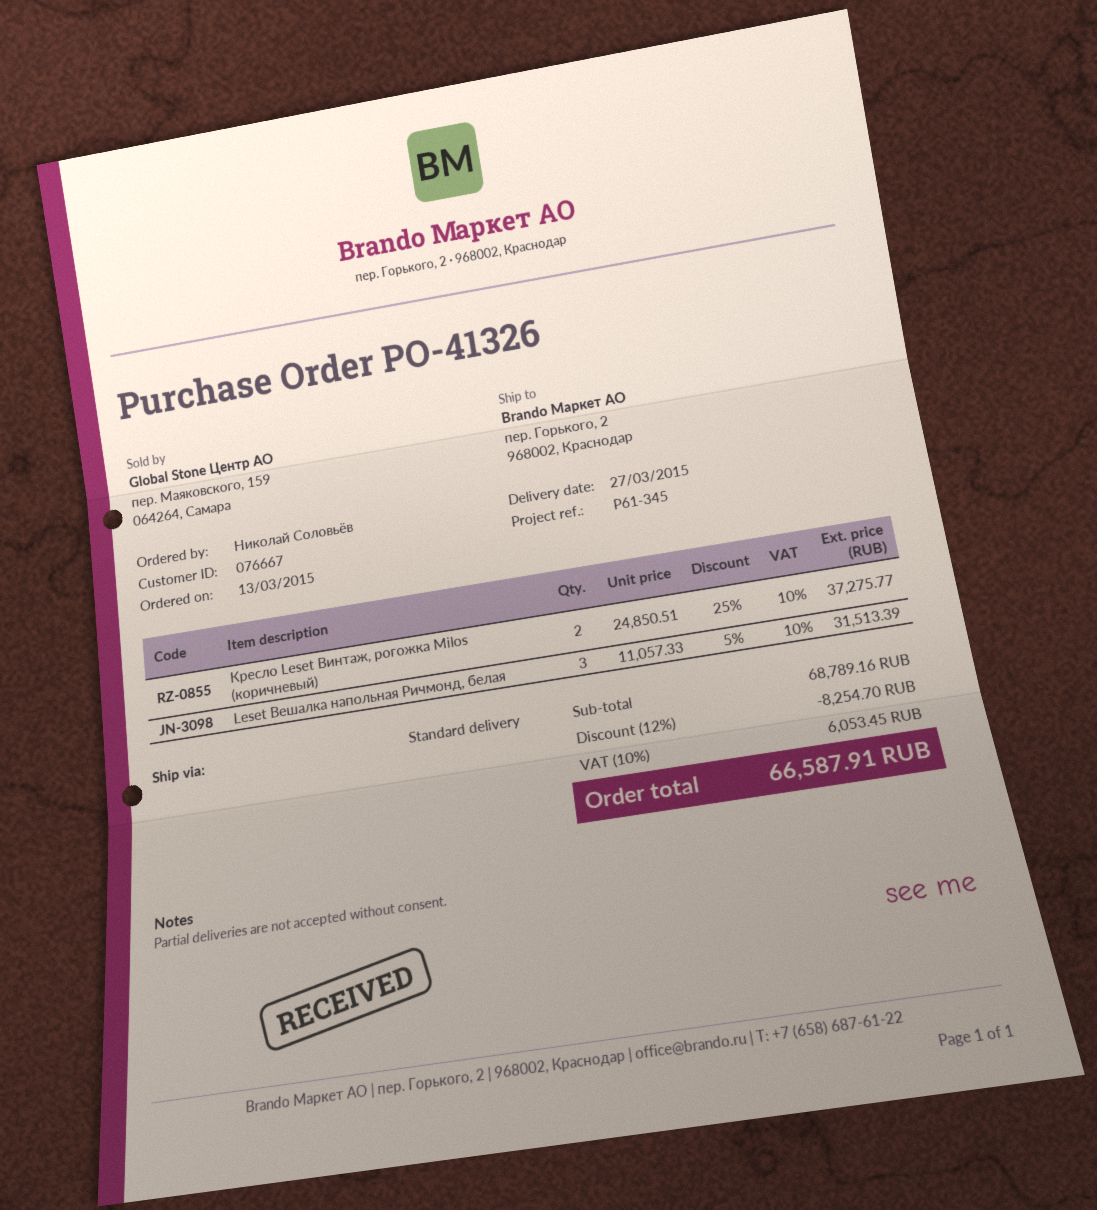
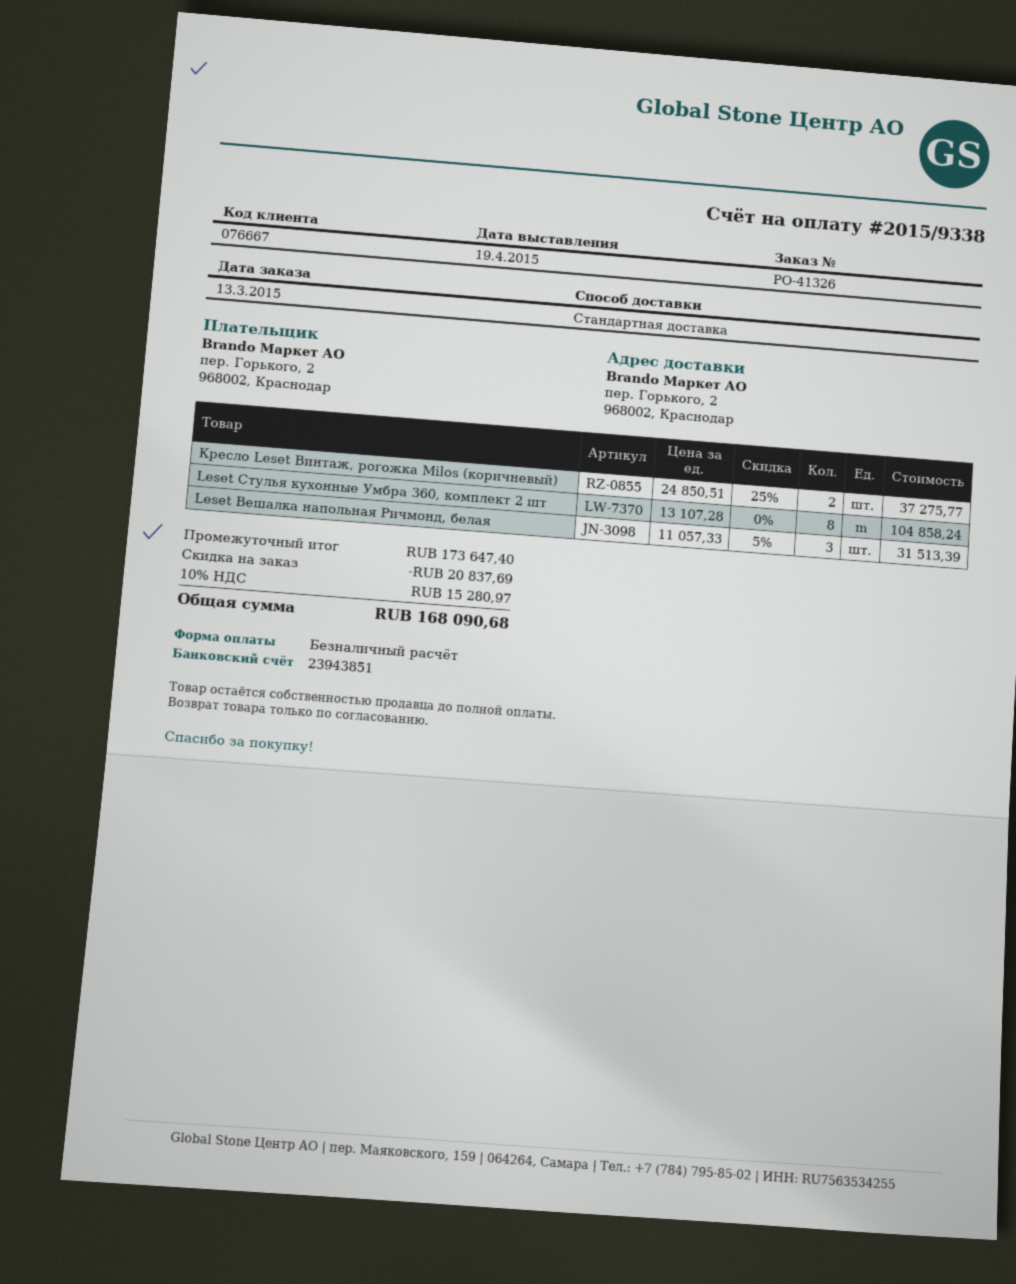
Leset Стулья кухонные Умбра 360, комплект 2 шт: none -> 8 x 13107.28 = 104858.24
subtotal: 68789.16 -> 173647.40
discount: 8254.70 -> 20837.69
tax: 10% = 6053.45 -> 10% = 15280.97
total: 66587.91 -> 168090.68

